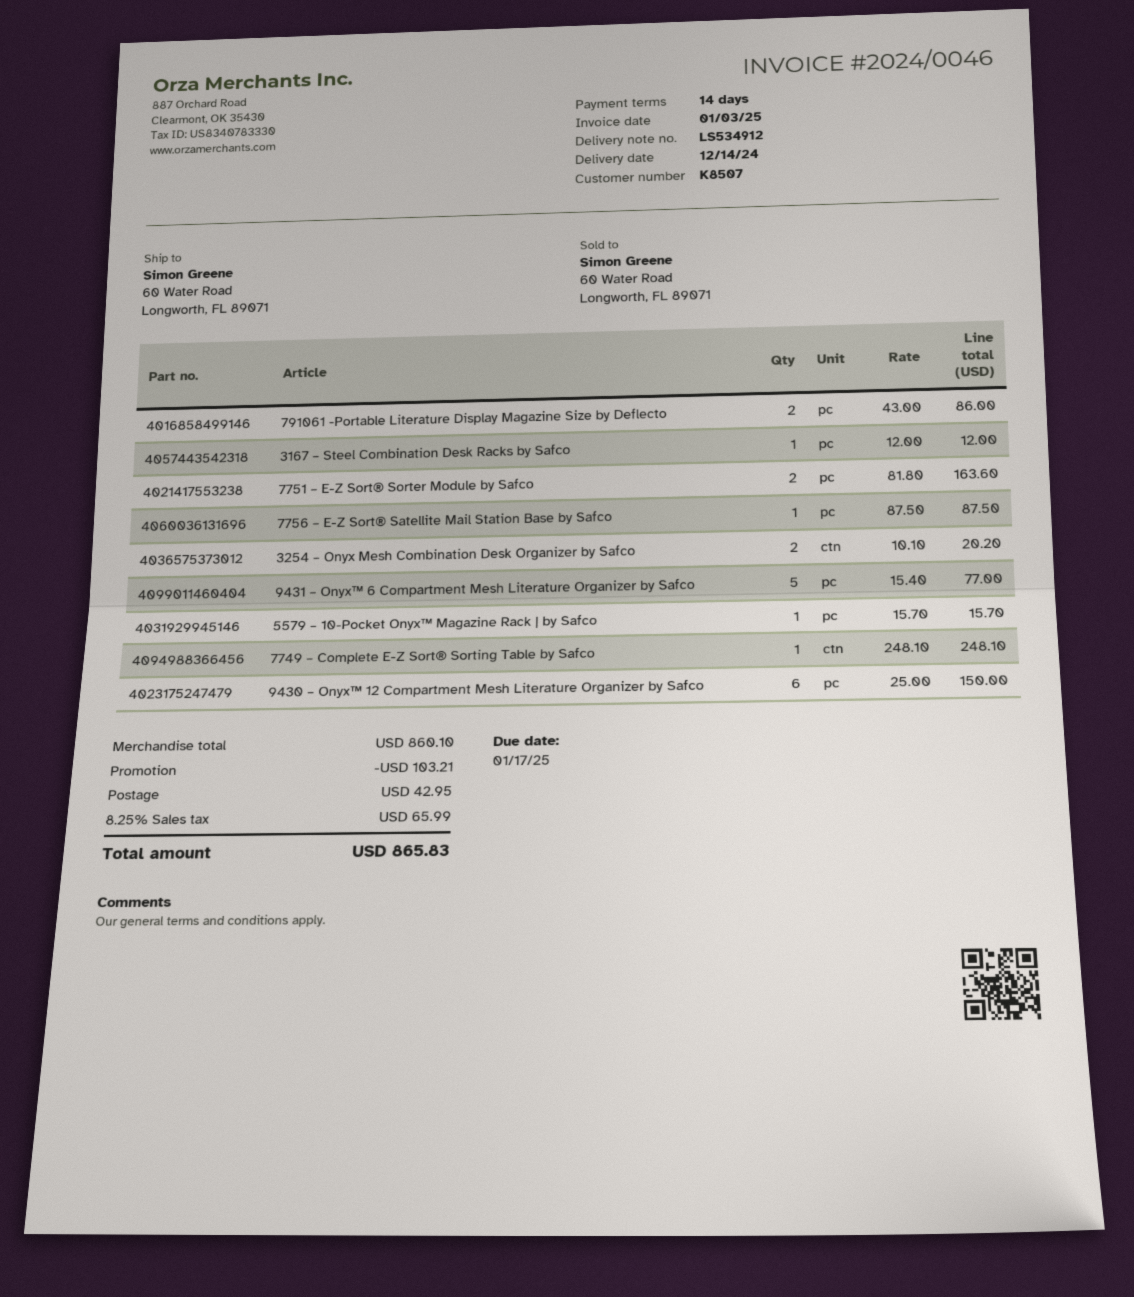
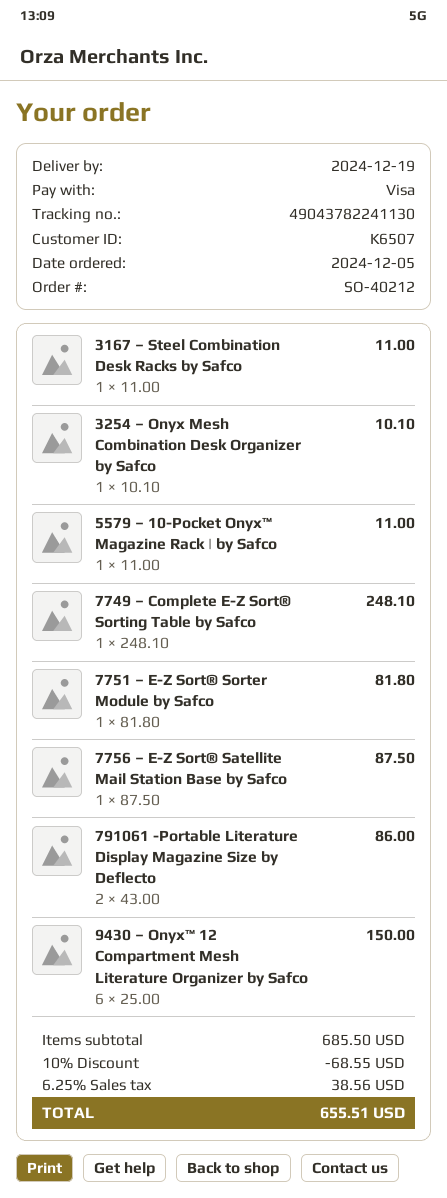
delivery date: 2024-12-14 -> 2024-12-19
customer number: K8507 -> K6507
3167 – Steel Combination Desk Racks by Safco: 1 x 12.00 = 12.00 -> 1 x 11.00 = 11.00
7751 – E-Z Sort® Sorter Module by Safco: 2 x 81.80 = 163.60 -> 1 x 81.80 = 81.80
3254 – Onyx Mesh Combination Desk Organizer by Safco: 2 x 10.10 = 20.20 -> 1 x 10.10 = 10.10
9431 – Onyx™ 6 Compartment Mesh Literature Organizer by Safco: 5 x 15.40 = 77.00 -> none
5579 – 10-Pocket Onyx™ Magazine Rack | by Safco: 1 x 15.70 = 15.70 -> 1 x 11.00 = 11.00
subtotal: 860.10 -> 685.50
discount: 103.21 -> 68.55
shipping: 42.95 -> none
tax: 8.25% = 65.99 -> 6.25% = 38.56
total: 865.83 -> 655.51

